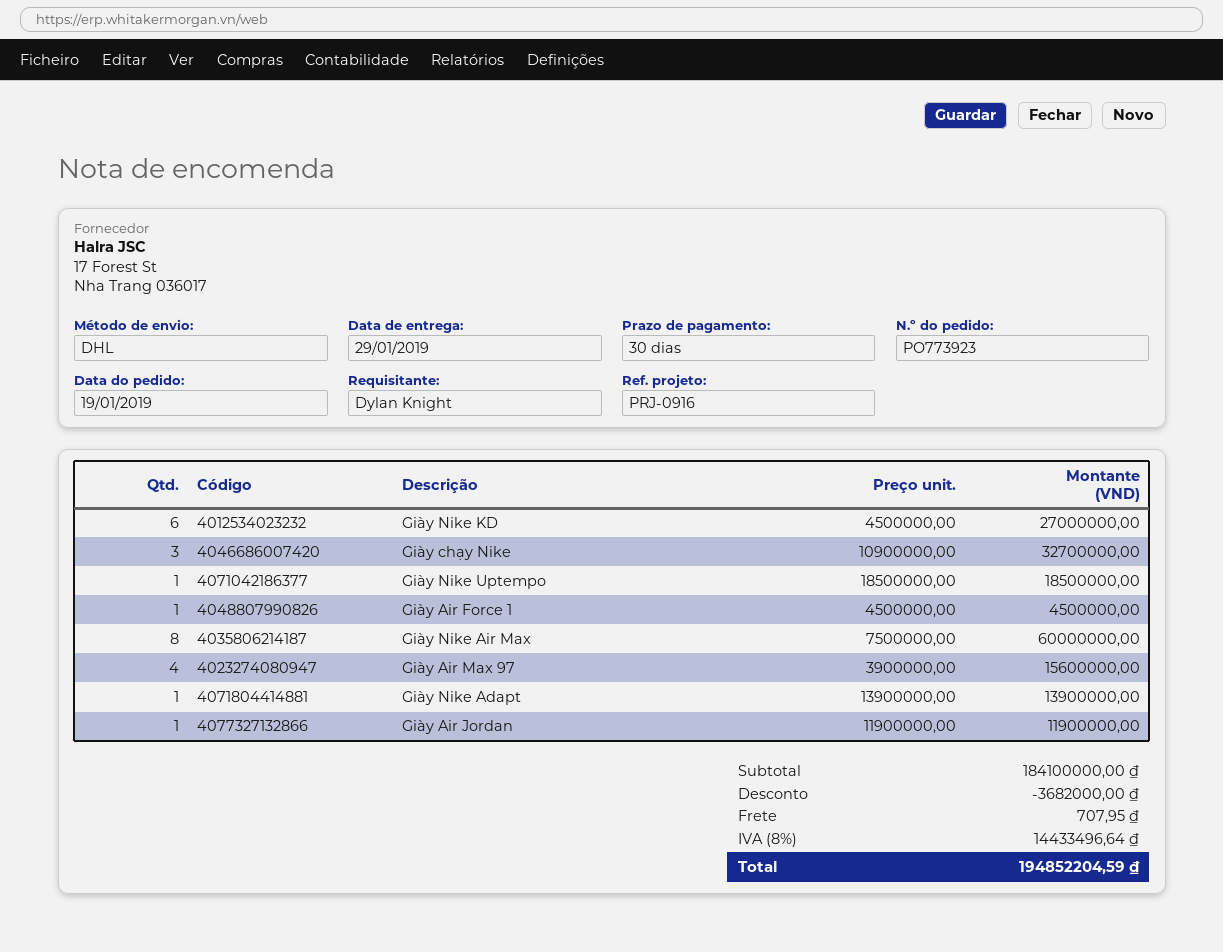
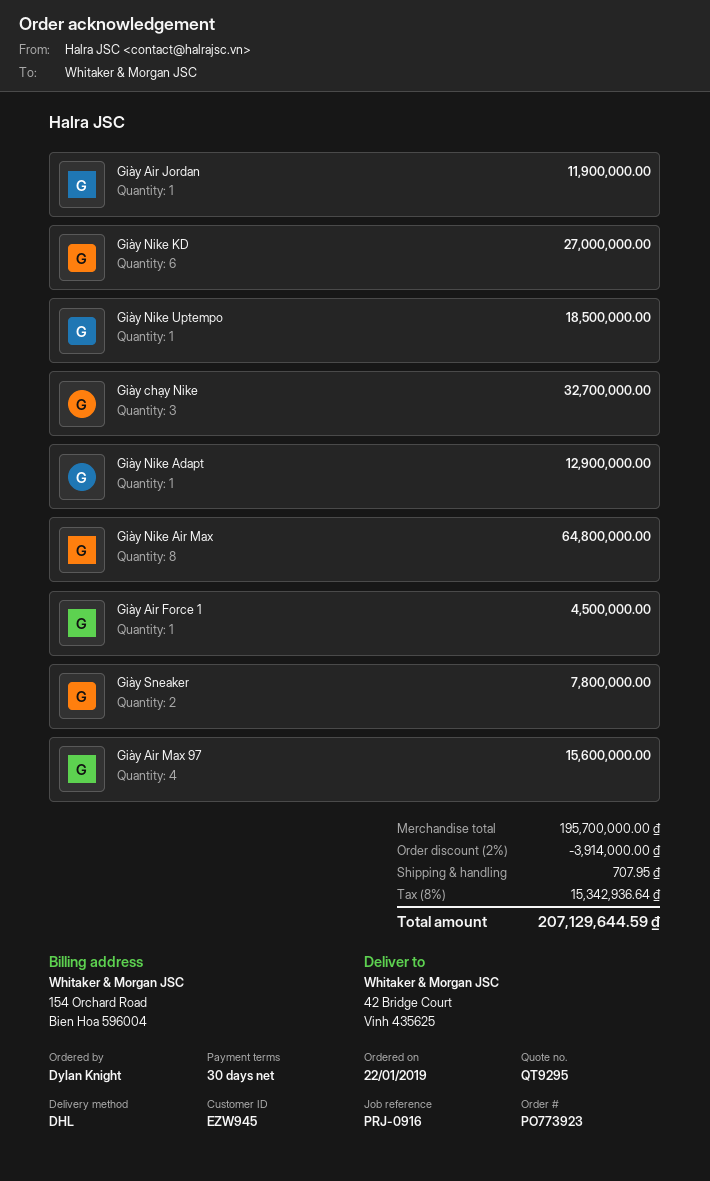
order date: 2019-01-19 -> 2019-01-22
Giày Nike Air Max: 8 for 60000000.00 -> 8 for 64800000.00
Giày Nike Adapt: 1 for 13900000.00 -> 1 for 12900000.00
Giày Sneaker: none -> 2 for 7800000.00
subtotal: 184100000.00 -> 195700000.00
discount: 3682000.00 -> 3914000.00
tax: 8% = 14433496.64 -> 8% = 15342936.64
total: 194852204.59 -> 207129644.59

